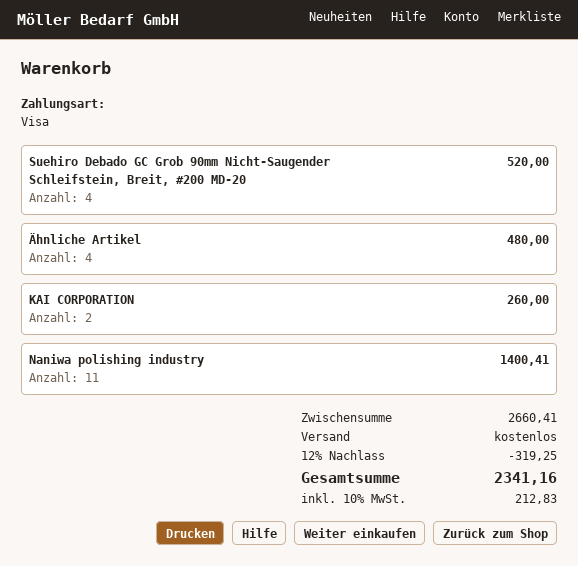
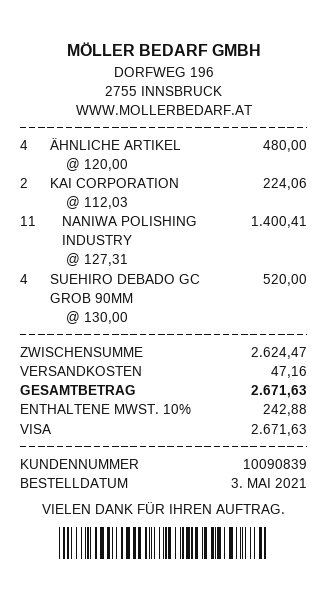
KAI CORPORATION: 2 for 260.00 -> 2 for 224.06
subtotal: 2660.41 -> 2624.47
discount: 12% = 319.25 -> none
shipping: 0.00 -> 47.16
tax: 10% = 212.83 -> 10% = 242.88
total: 2341.16 -> 2671.63

